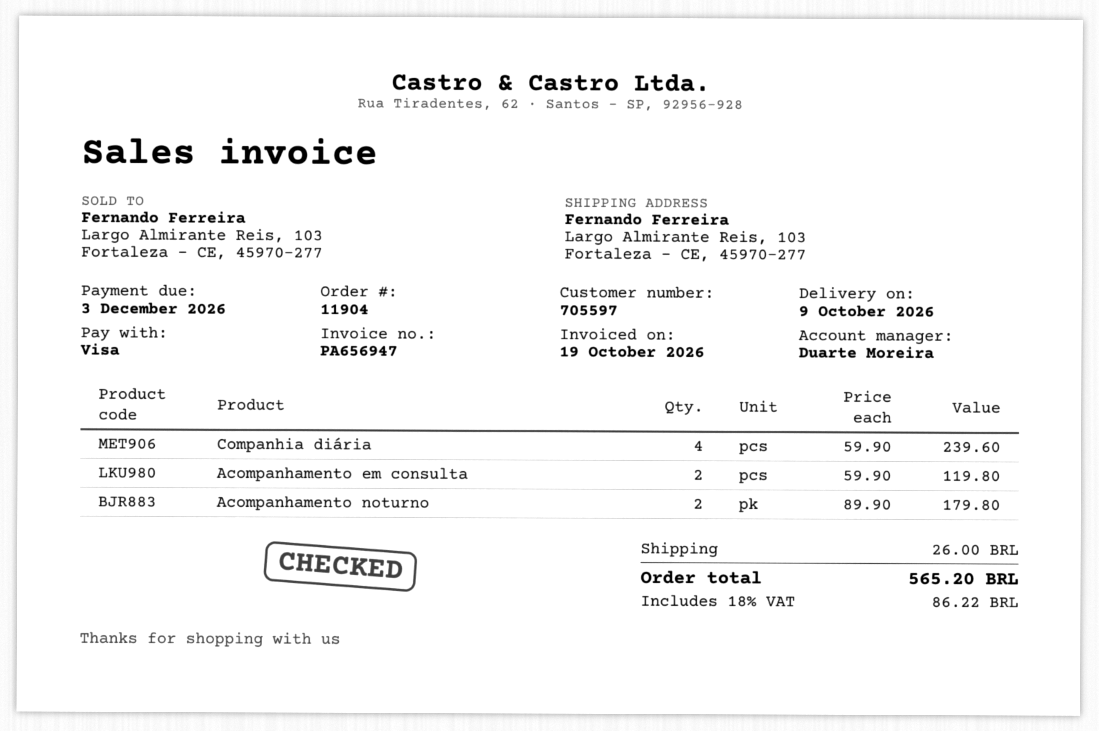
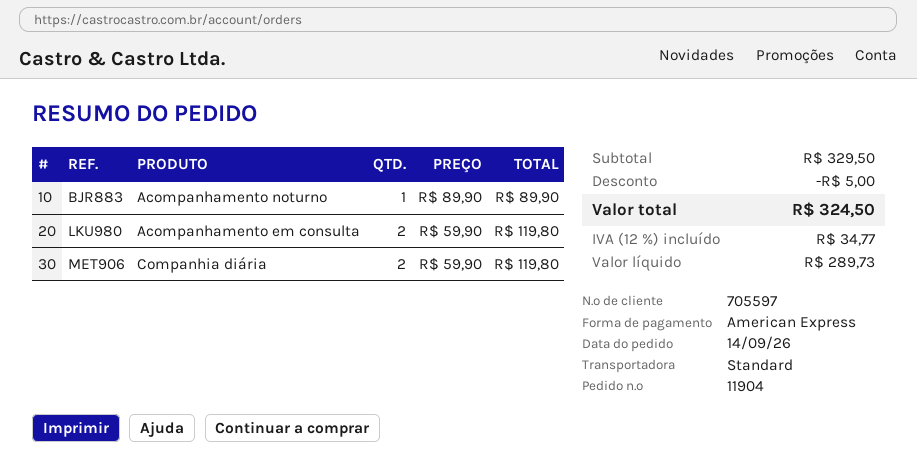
payment method: Visa -> American Express
Companhia diária: 4 x 59.90 = 239.60 -> 2 x 59.90 = 119.80
Acompanhamento noturno: 2 x 89.90 = 179.80 -> 1 x 89.90 = 89.90
discount: none -> 5.00
shipping: 26.00 -> none
tax: 18% = 86.22 -> 12% = 34.77
total: 565.20 -> 324.50

